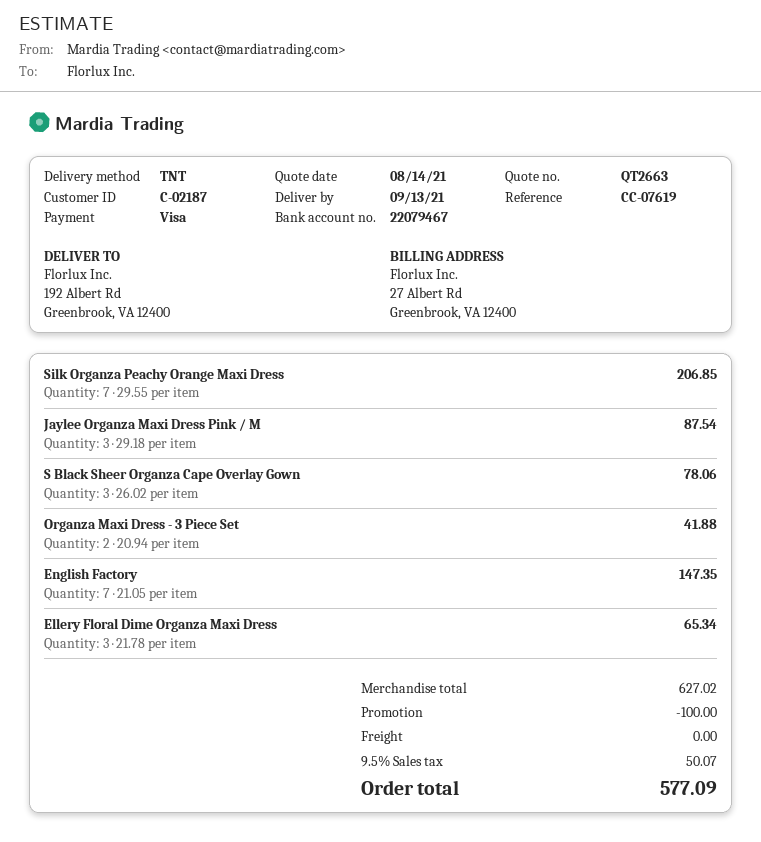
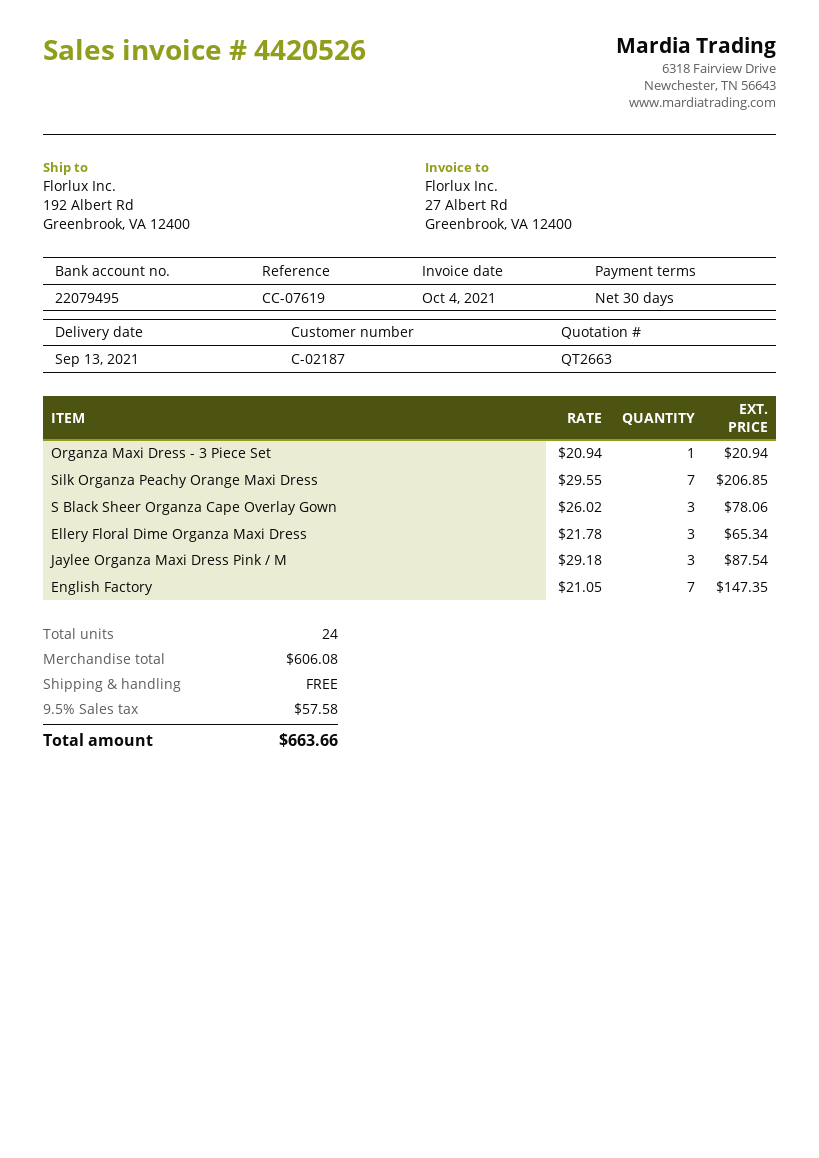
bank account: 22079467 -> 22079495
Organza Maxi Dress - 3 Piece Set: 2 x 20.94 = 41.88 -> 1 x 20.94 = 20.94
subtotal: 627.02 -> 606.08
discount: 100.00 -> none
tax: 9.5% = 50.07 -> 9.5% = 57.58
total: 577.09 -> 663.66

